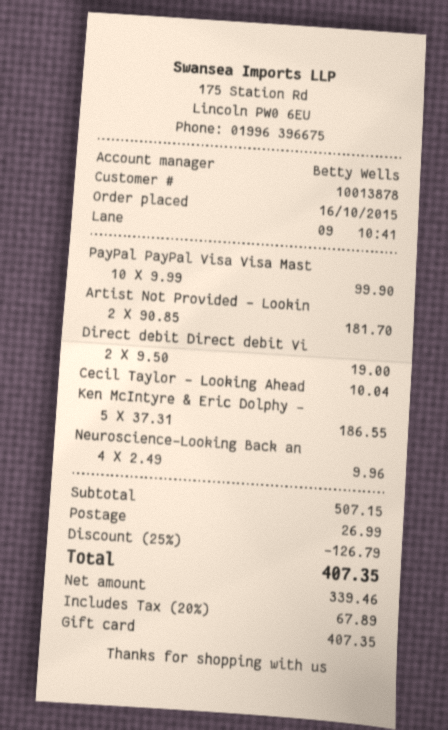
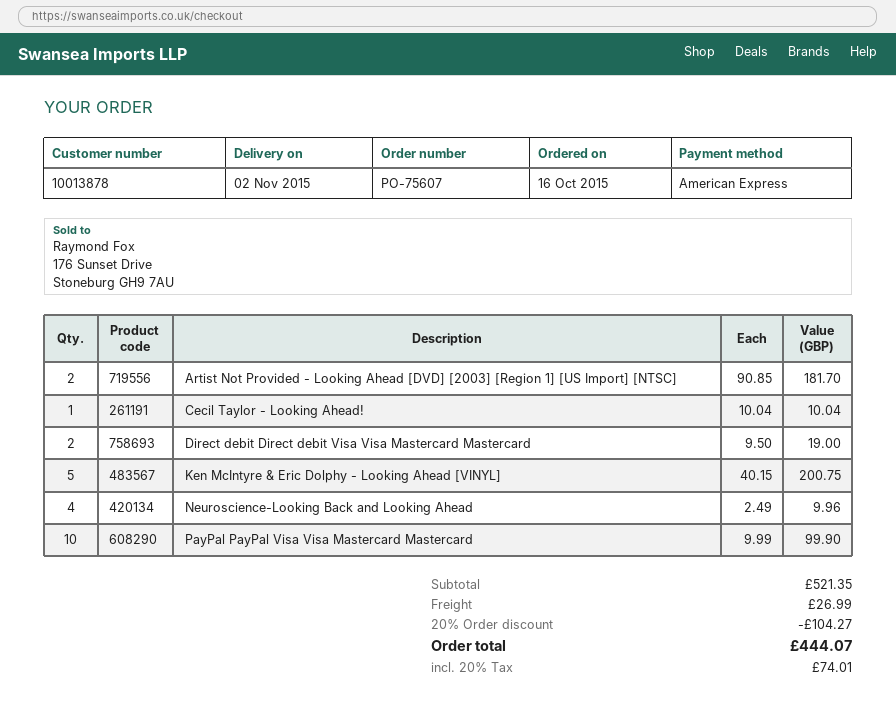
payment method: gift card -> American Express
Ken McIntyre & Eric Dolphy -: 5 x 37.31 = 186.55 -> 5 x 40.15 = 200.75
subtotal: 507.15 -> 521.35
discount: 25% = 126.79 -> 20% = 104.27
tax: 20% = 67.89 -> 20% = 74.01
total: 407.35 -> 444.07

